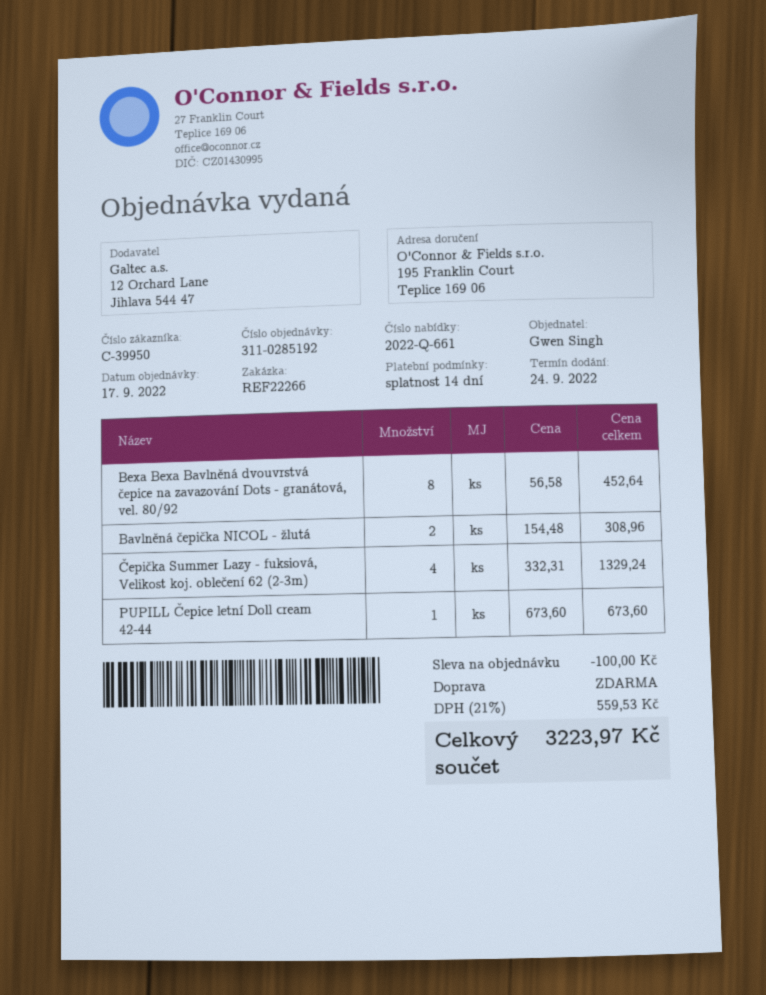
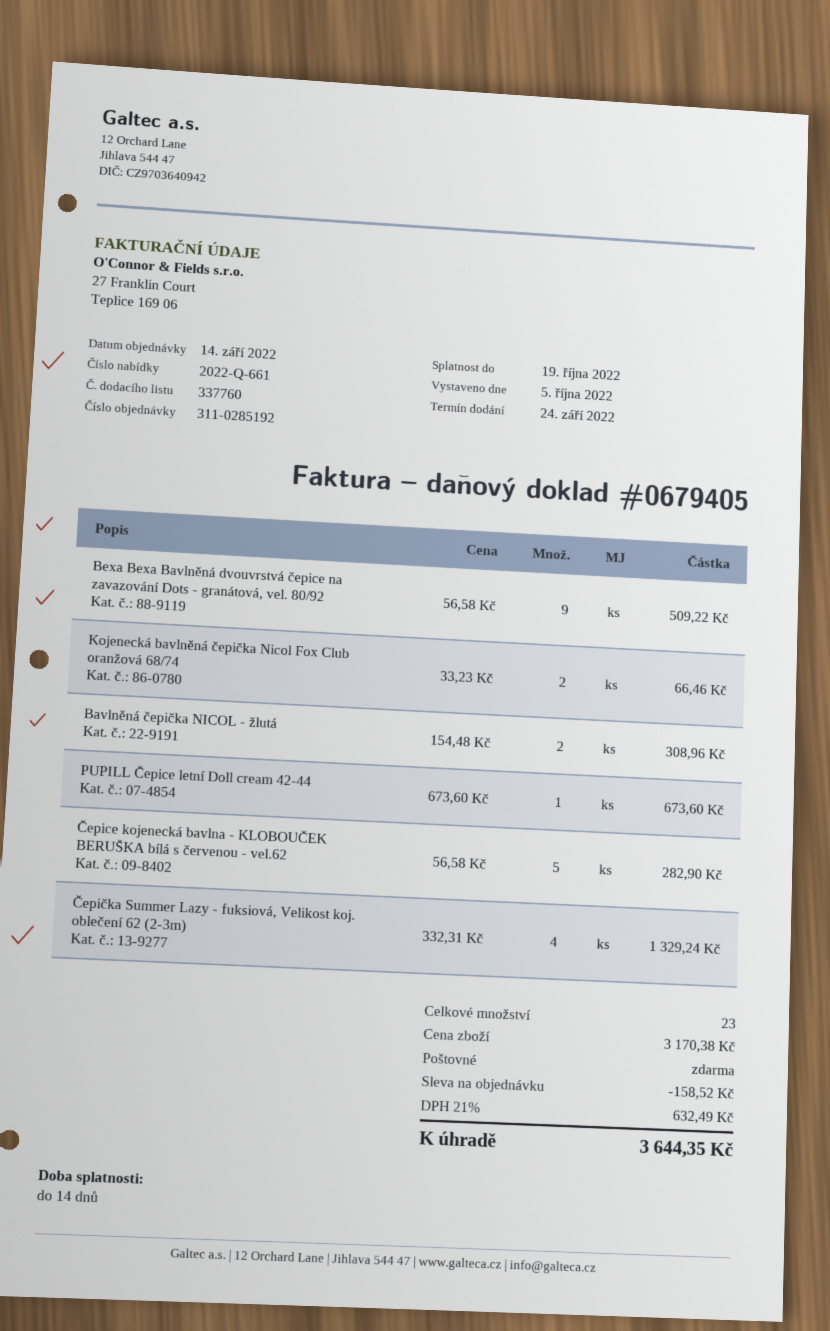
order date: 2022-09-17 -> 2022-09-14
Bexa Bexa Bavlněná dvouvrstvá čepice na zavazování Dots - granátová, vel. 80/92: 8 x 56.58 = 452.64 -> 9 x 56.58 = 509.22
Kojenecká bavlněná čepička Nicol Fox Club oranžová 68/74: none -> 2 x 33.23 = 66.46
Čepice kojenecká bavlna - KLOBOUČEK BERUŠKA bílá s červenou - vel.62: none -> 5 x 56.58 = 282.90
discount: 100.00 -> 158.52
tax: 21% = 559.53 -> 21% = 632.49
total: 3223.97 -> 3644.35

